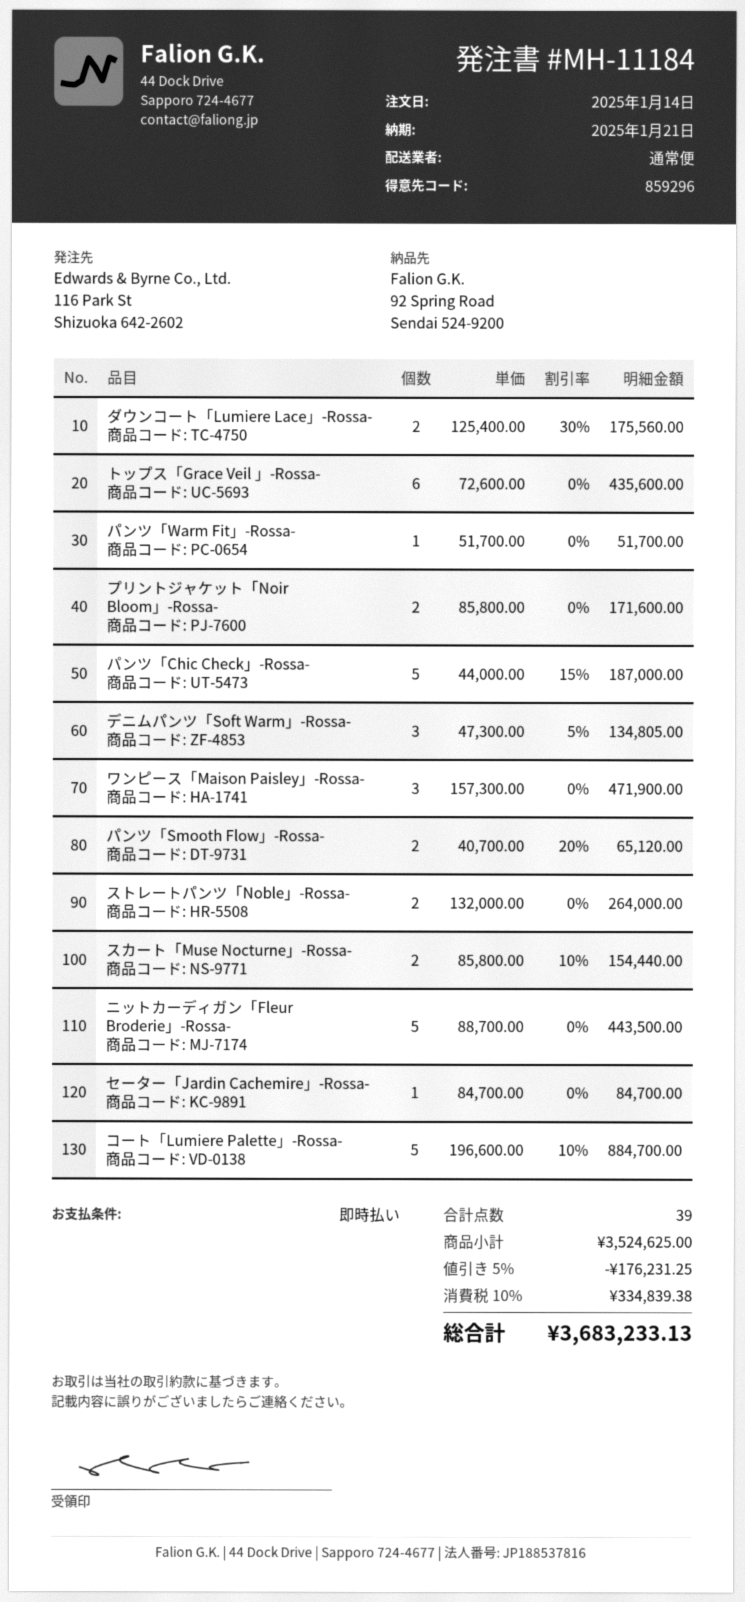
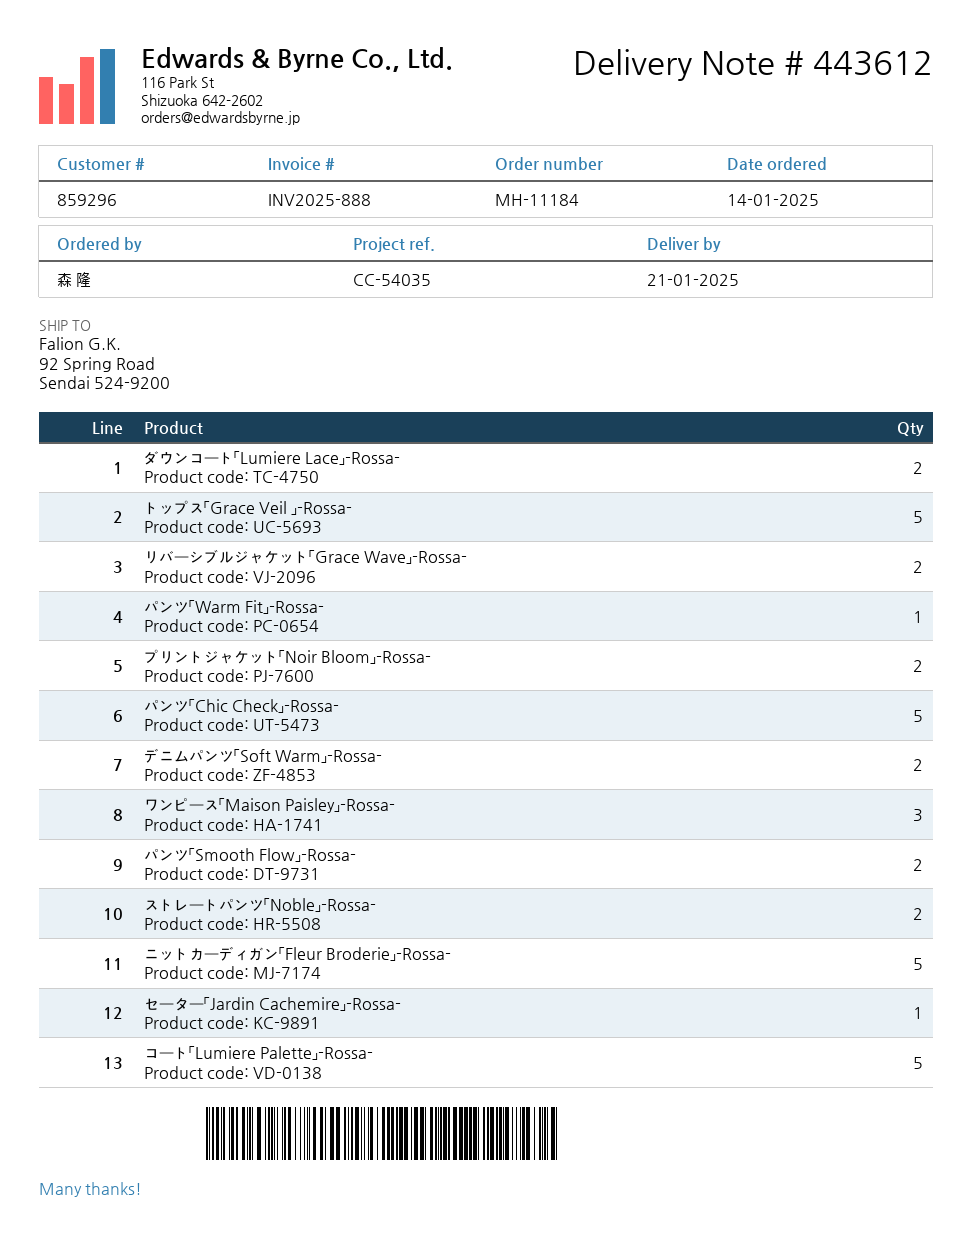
トップス「Grace Veil 」-Rossa-: 6 -> 5
デニムパンツ「Soft Warm」-Rossa-: 3 -> 2
スカート「Muse Nocturne」-Rossa-: 2 -> none
リバーシブルジャケット「Grace Wave」-Rossa-: none -> 2

